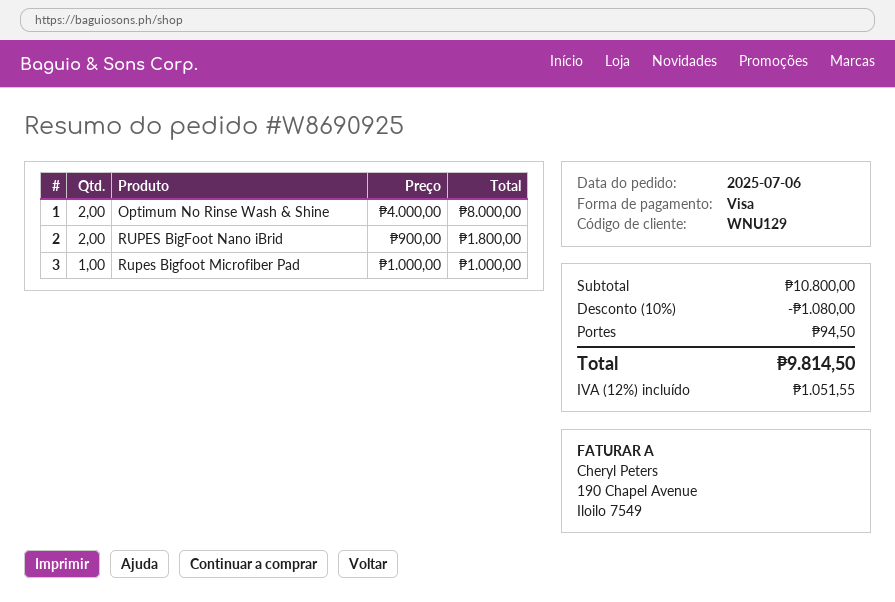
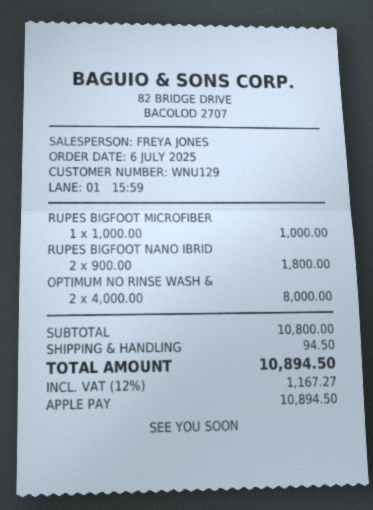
payment method: Visa -> Apple Pay
discount: 10% = 1080.00 -> none
tax: 12% = 1051.55 -> 12% = 1167.27
total: 9814.50 -> 10894.50

